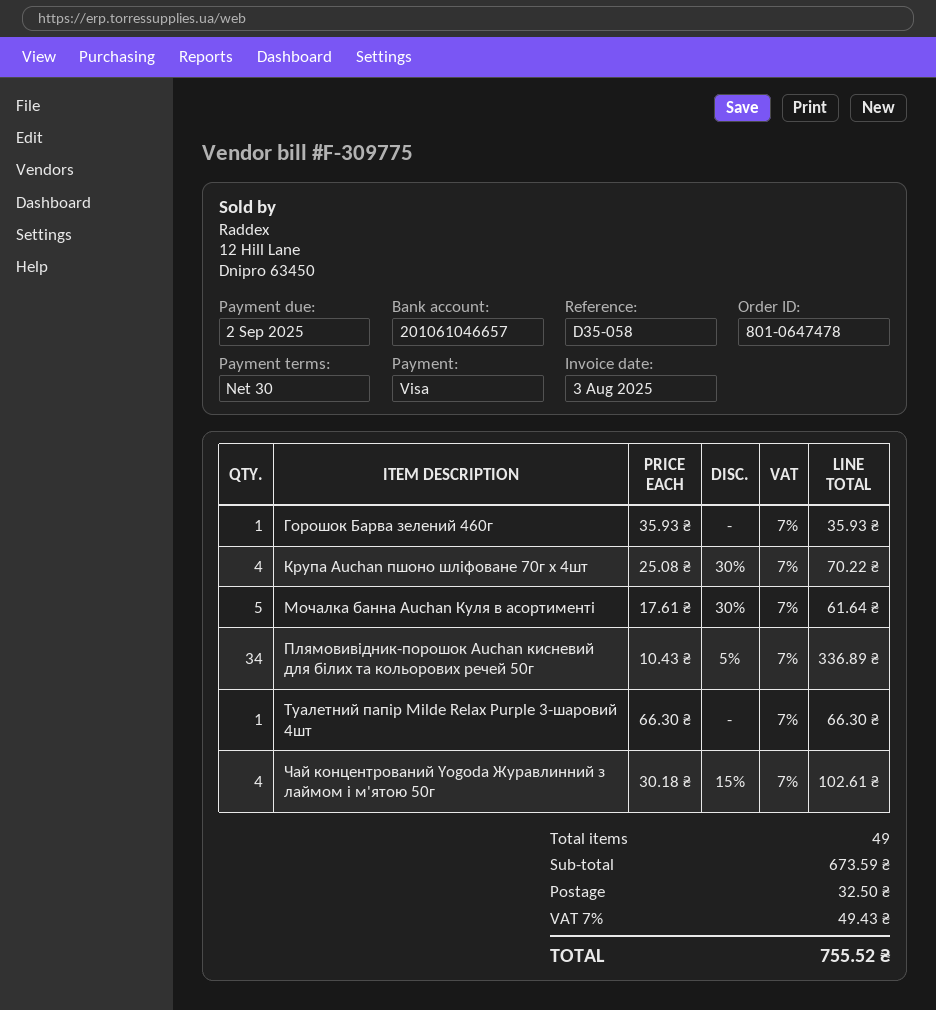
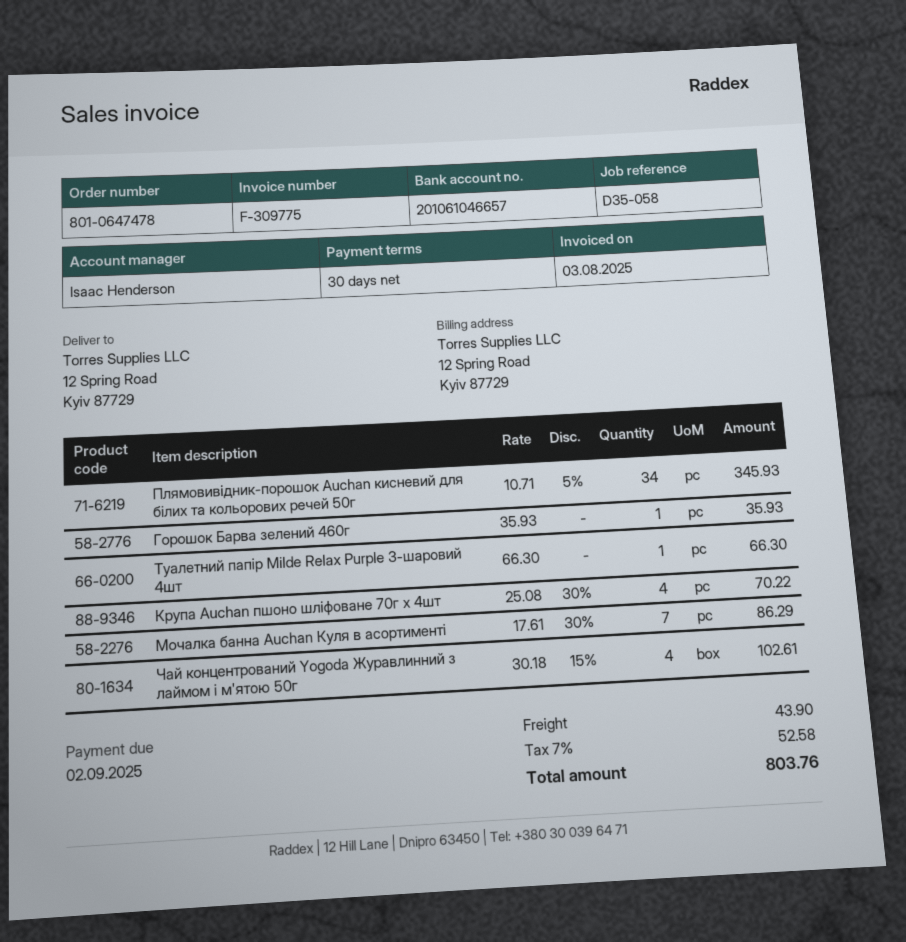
Мочалка банна Auchan Куля в асортименті: 5 x 17.61 - 30% = 61.64 -> 7 x 17.61 - 30% = 86.29
Плямовивідник-порошок Auchan кисневий для білих та кольорових речей 50г: 34 x 10.43 - 5% = 336.89 -> 34 x 10.71 - 5% = 345.93
shipping: 32.50 -> 43.90
tax: 7% = 49.43 -> 7% = 52.58
total: 755.52 -> 803.76

